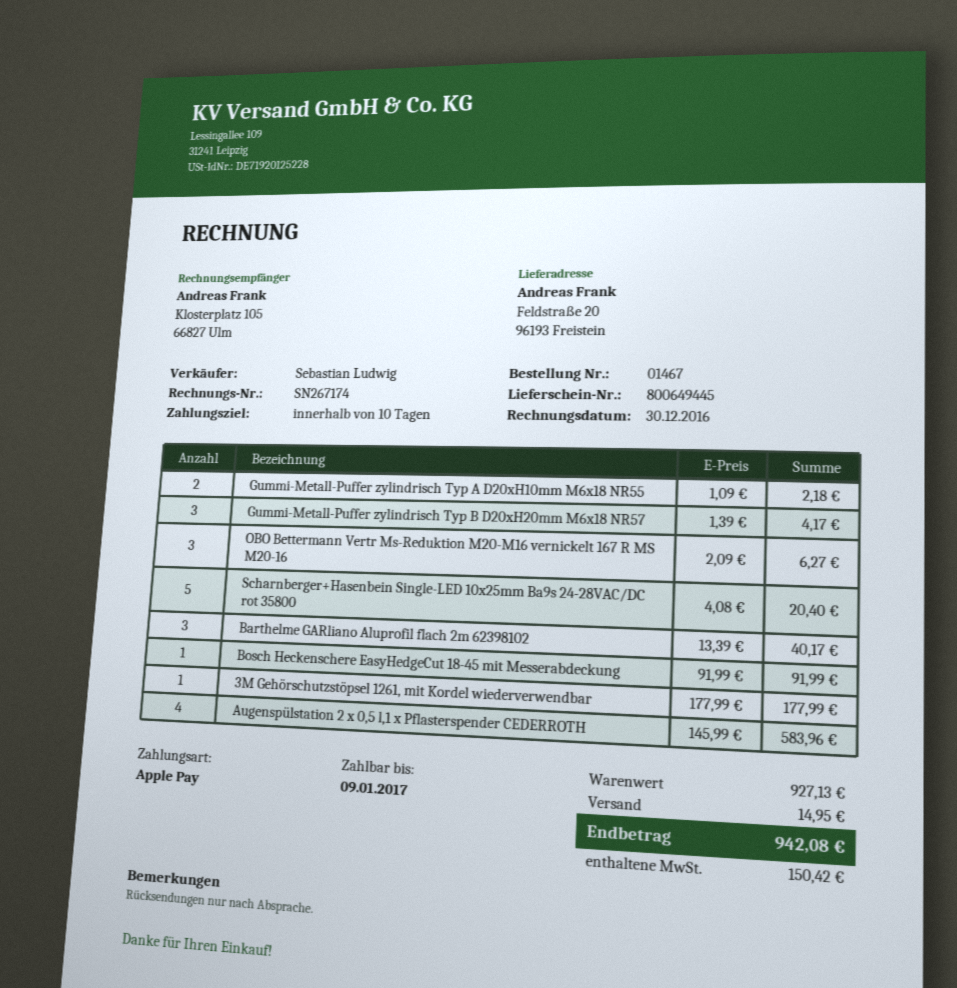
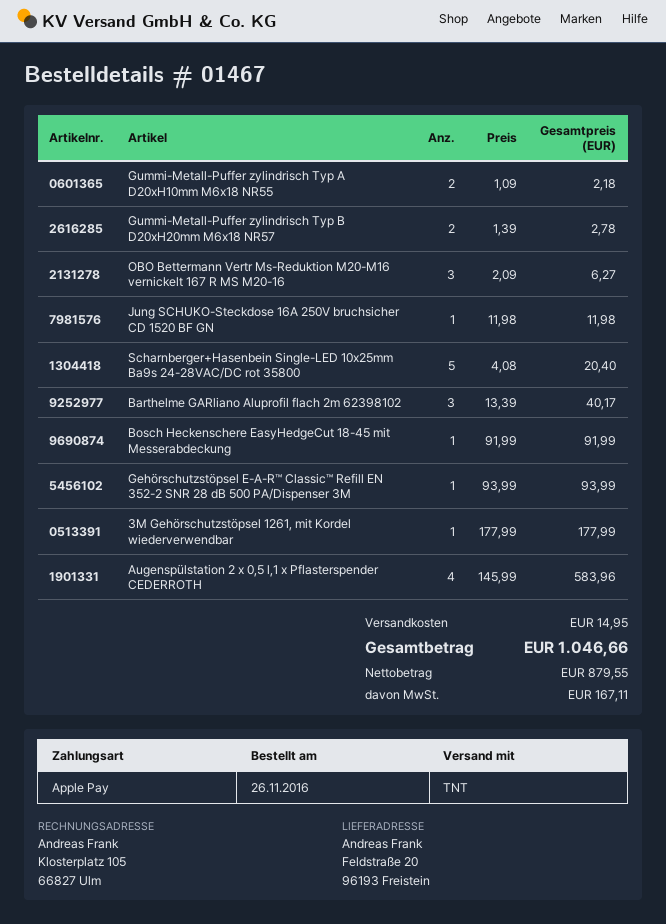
Gummi-Metall-Puffer zylindrisch Typ B D20xH20mm M6x18 NR57: 3 x 1.39 = 4.17 -> 2 x 1.39 = 2.78
Jung SCHUKO-Steckdose 16A 250V bruchsicher CD 1520 BF GN: none -> 1 x 11.98 = 11.98
Gehörschutzstöpsel E-A-R™ Classic™ Refill EN 352-2 SNR 28 dB 500 PA/Dispenser 3M: none -> 1 x 93.99 = 93.99
tax: 150.42 -> 167.11
total: 942.08 -> 1046.66

